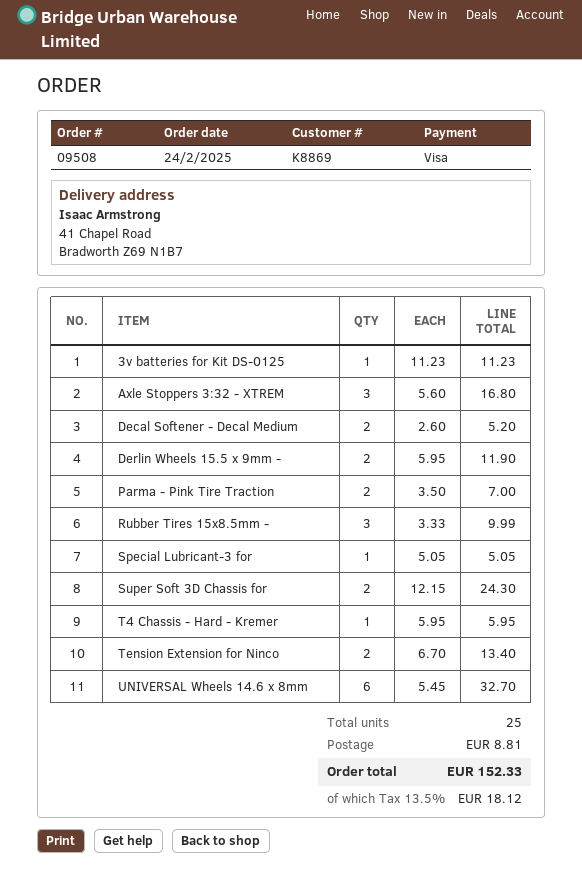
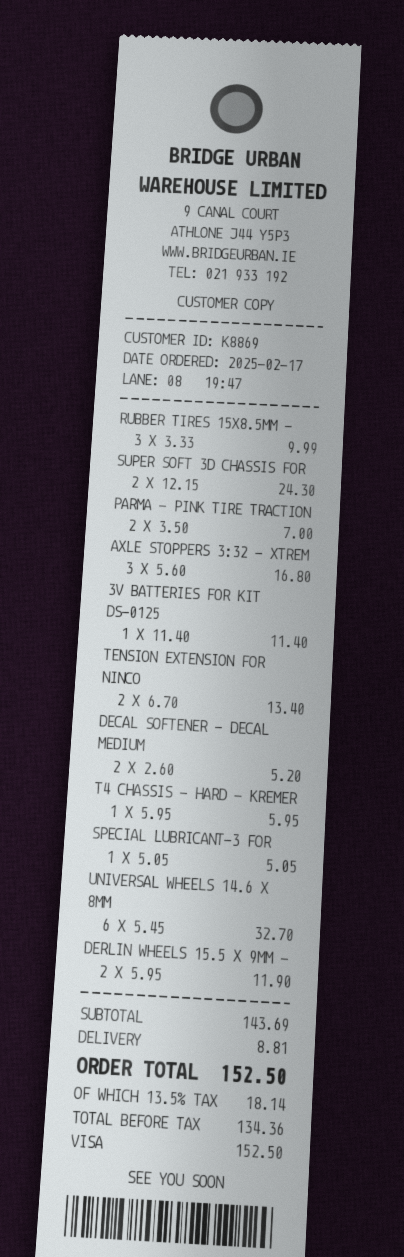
order date: 2025-02-24 -> 2025-02-17
3v batteries for Kit DS-0125: 1 x 11.23 = 11.23 -> 1 x 11.40 = 11.40
tax: 13.5% = 18.12 -> 13.5% = 18.14
total: 152.33 -> 152.50

